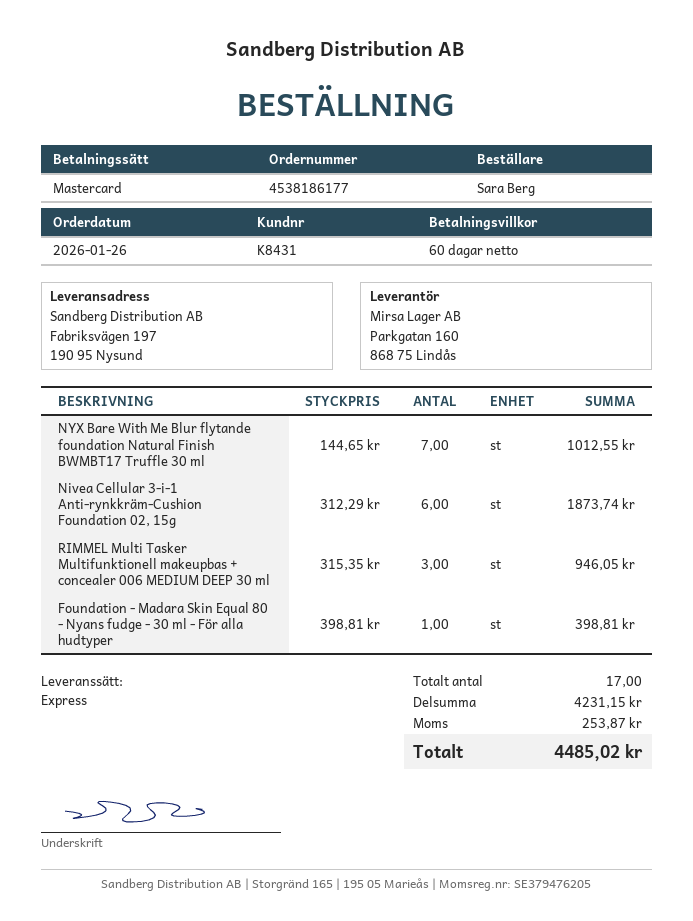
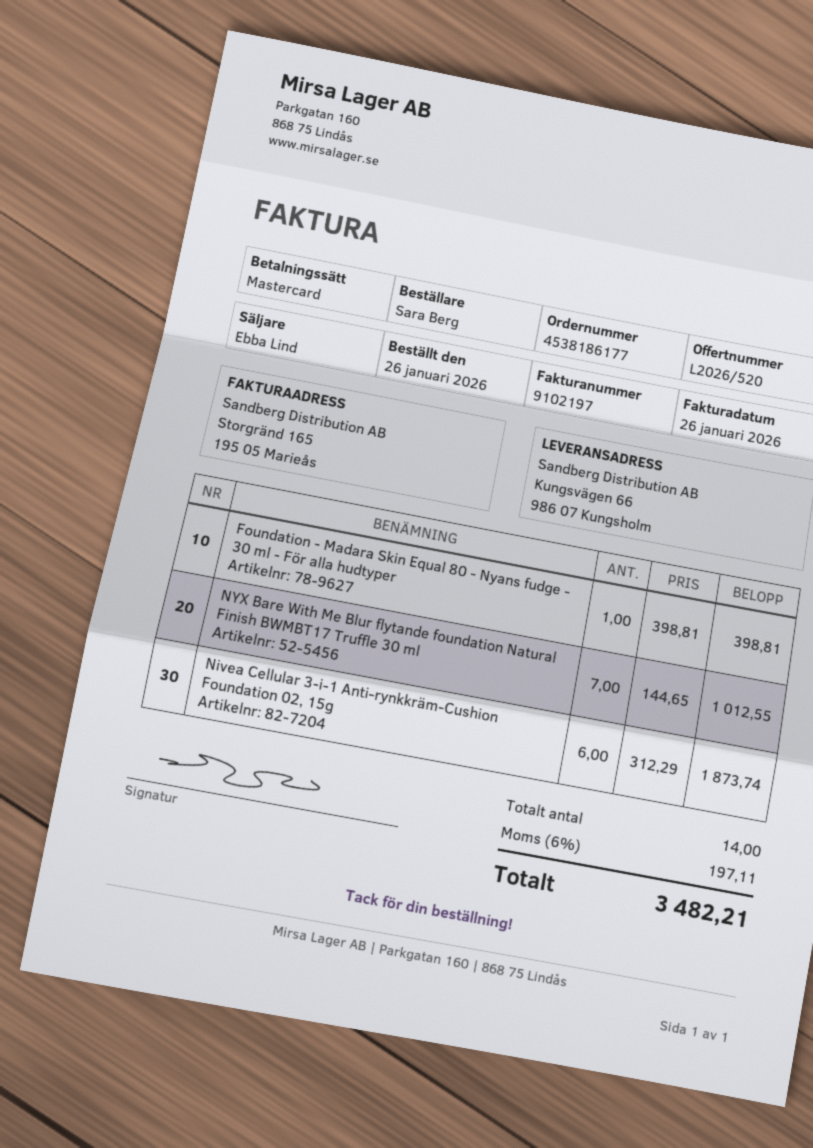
ship to: Fabriksvägen 197, 190 95 Nysund -> Kungsvägen 66, 986 07 Kungsholm
RIMMEL Multi Tasker Multifunktionell makeupbas + concealer 006 MEDIUM DEEP 30 ml: 3 x 315.35 = 946.05 -> none
total quantity: 17 -> 14
tax: 253.87 -> 197.11
total: 4485.02 -> 3482.21

